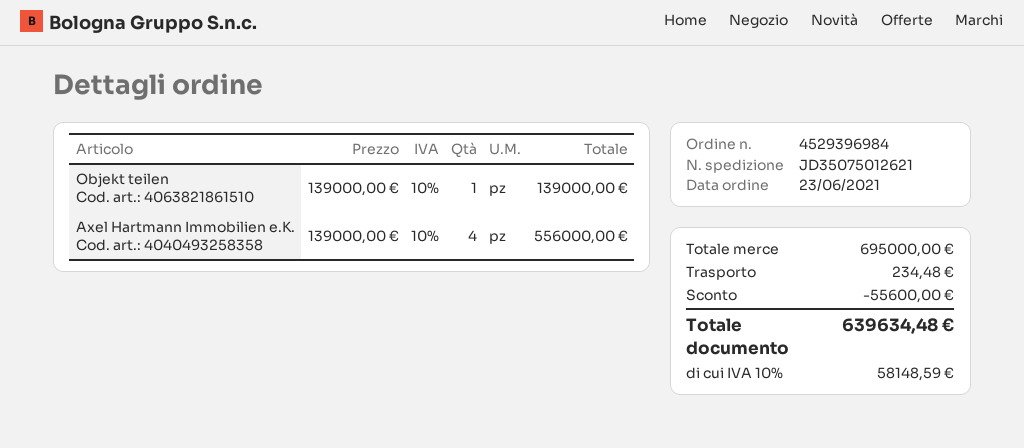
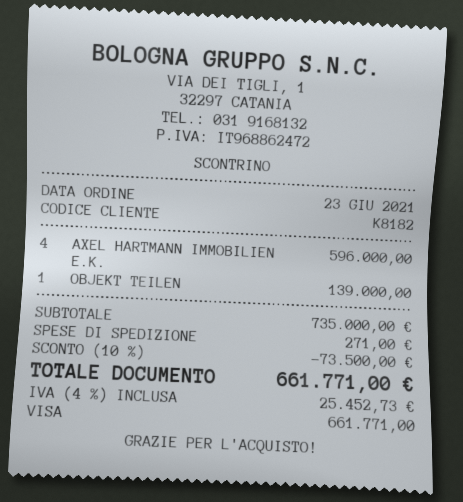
Axel Hartmann Immobilien e.K.: 4 for 556000.00 -> 4 for 596000.00
subtotal: 695000.00 -> 735000.00
discount: 55600.00 -> 73500.00
shipping: 234.48 -> 271.00
tax: 10% = 58148.59 -> 4% = 25452.73
total: 639634.48 -> 661771.00

